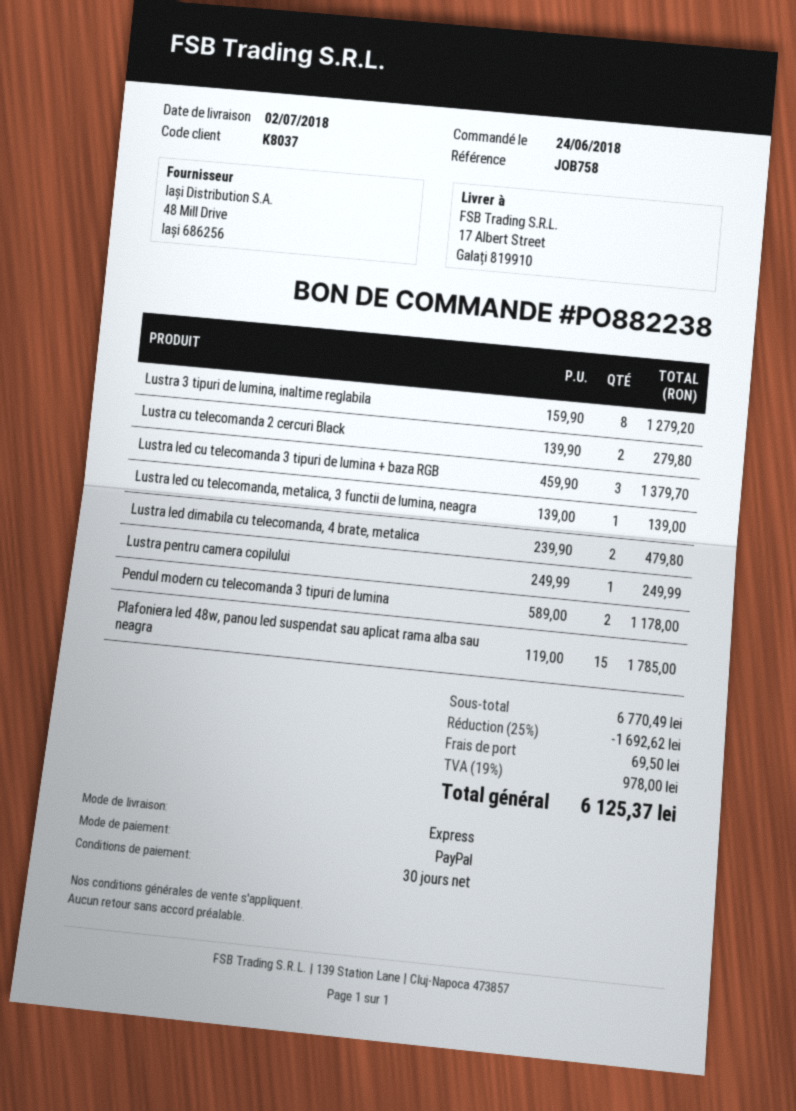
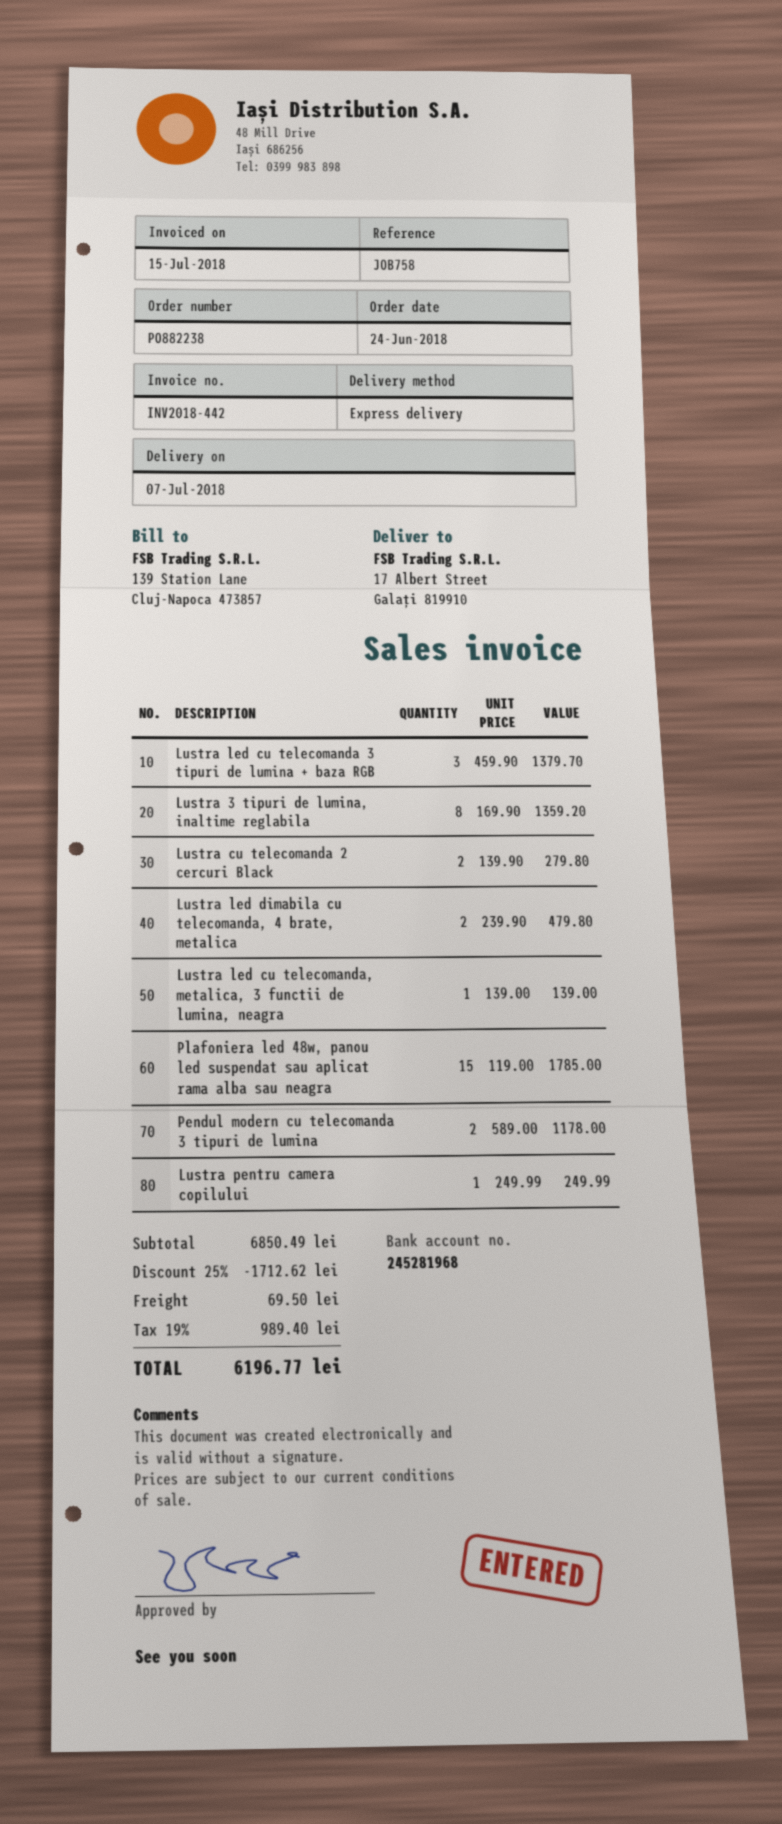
delivery date: 2018-07-02 -> 2018-07-07
Lustra 3 tipuri de lumina, inaltime reglabila: 8 x 159.90 = 1279.20 -> 8 x 169.90 = 1359.20
subtotal: 6770.49 -> 6850.49
discount: 25% = 1692.62 -> 25% = 1712.62
tax: 19% = 978.00 -> 19% = 989.40
total: 6125.37 -> 6196.77

